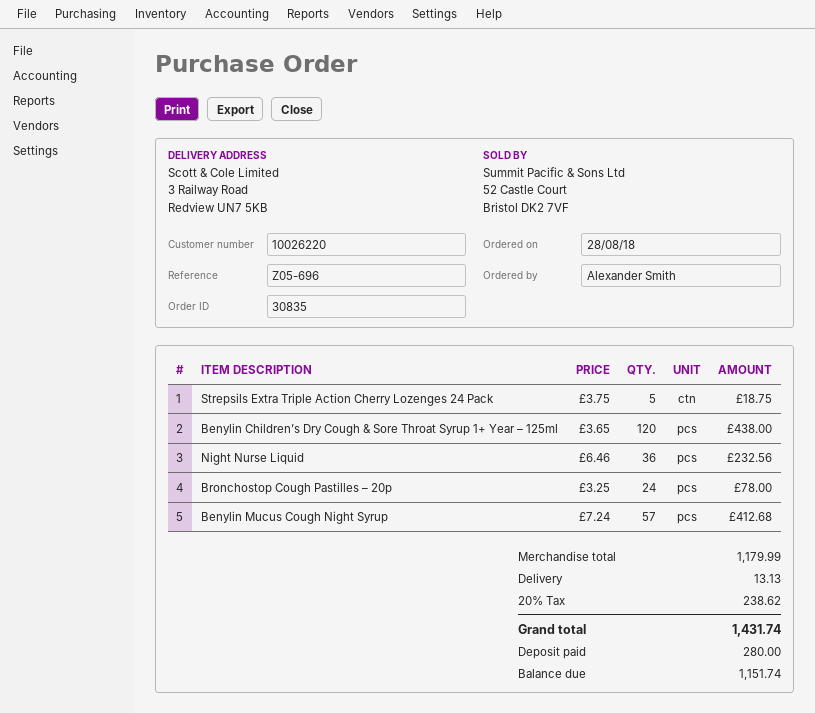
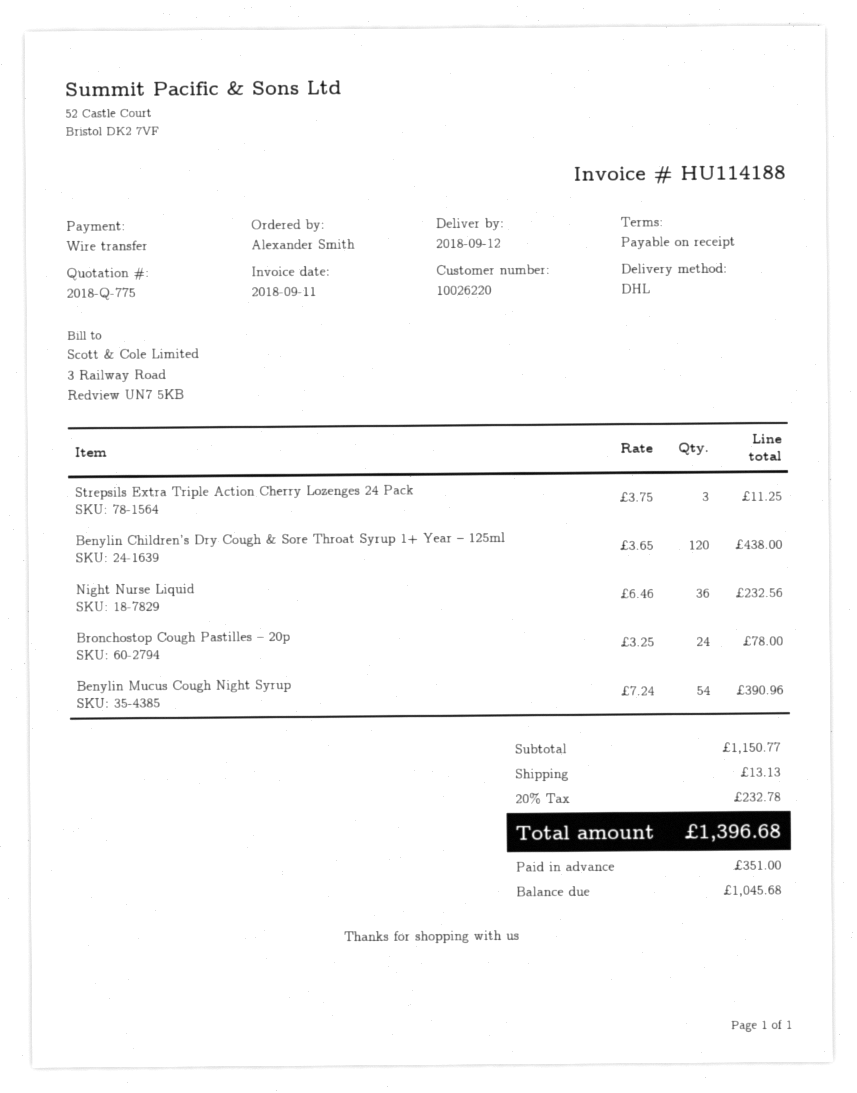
Strepsils Extra Triple Action Cherry Lozenges 24 Pack: 5 x 3.75 = 18.75 -> 3 x 3.75 = 11.25
Benylin Mucus Cough Night Syrup: 57 x 7.24 = 412.68 -> 54 x 7.24 = 390.96
subtotal: 1179.99 -> 1150.77
tax: 20% = 238.62 -> 20% = 232.78
total: 1431.74 -> 1396.68
deposit: 280.00 -> 351.00
balance: 1151.74 -> 1045.68

